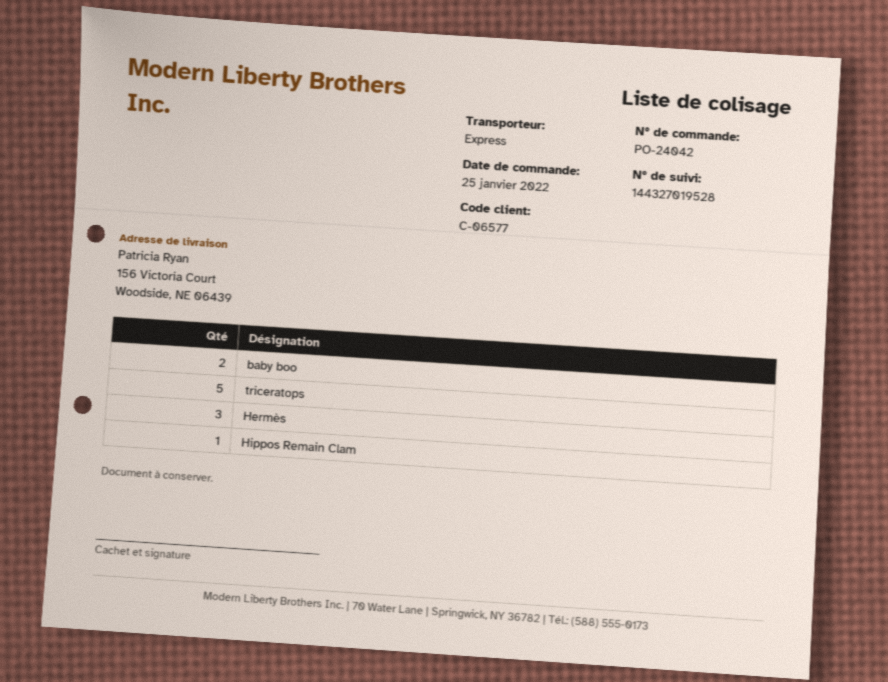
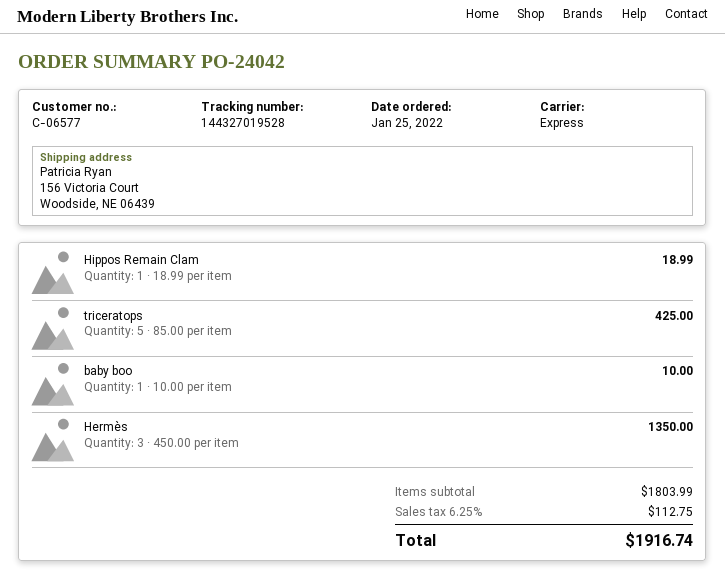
baby boo: 2 -> 1

